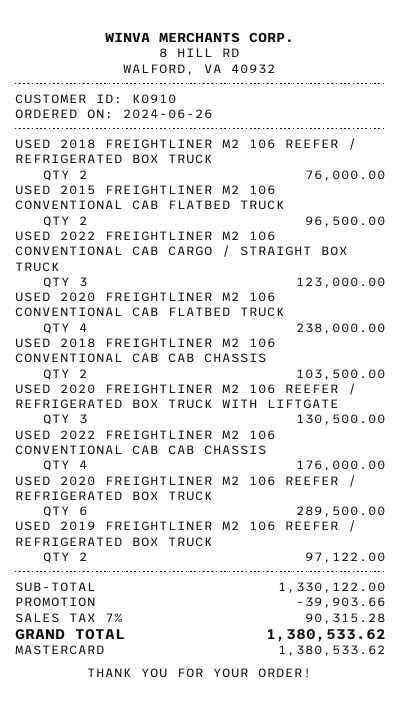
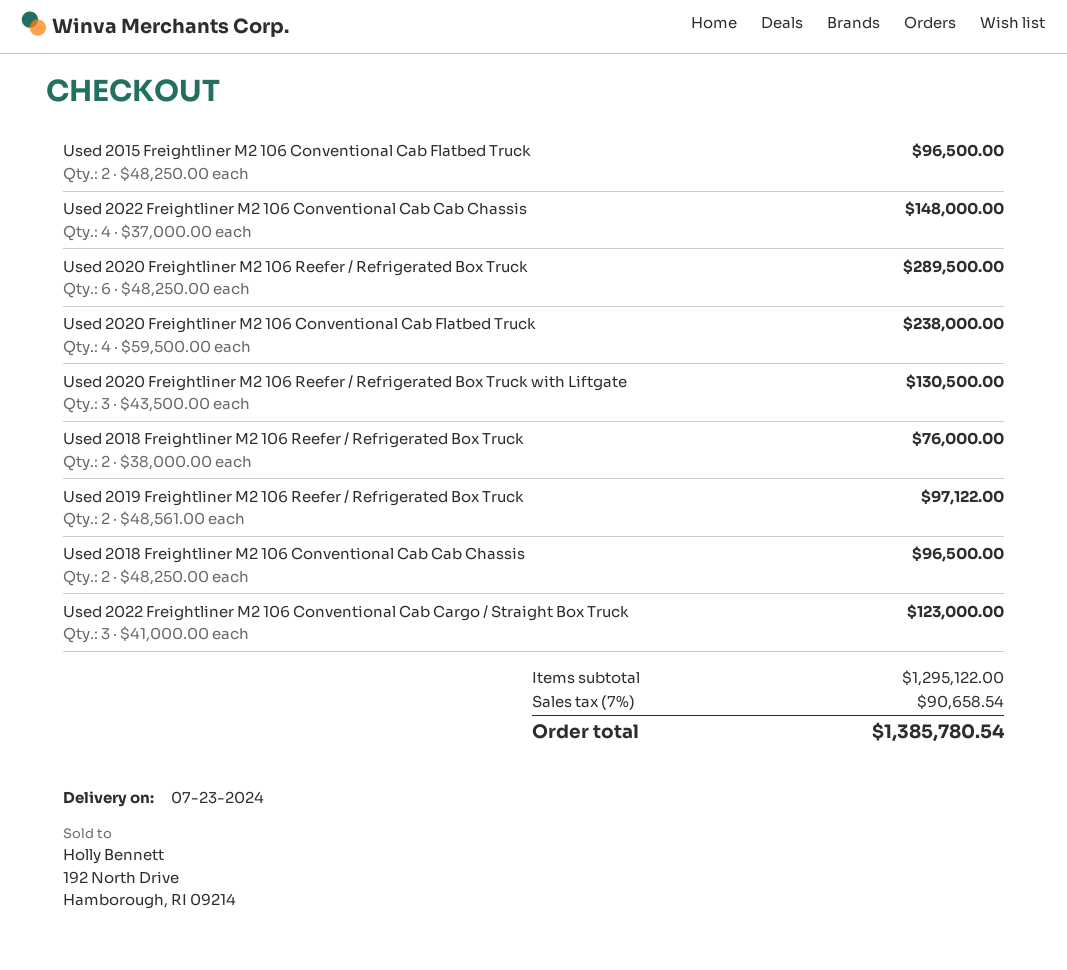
USED 2018 FREIGHTLINER M2 106 CONVENTIONAL CAB CAB CHASSIS: 2 for 103500.00 -> 2 for 96500.00
USED 2022 FREIGHTLINER M2 106 CONVENTIONAL CAB CAB CHASSIS: 4 for 176000.00 -> 4 for 148000.00
subtotal: 1330122.00 -> 1295122.00
discount: 39903.66 -> none
tax: 7% = 90315.28 -> 7% = 90658.54
total: 1380533.62 -> 1385780.54

